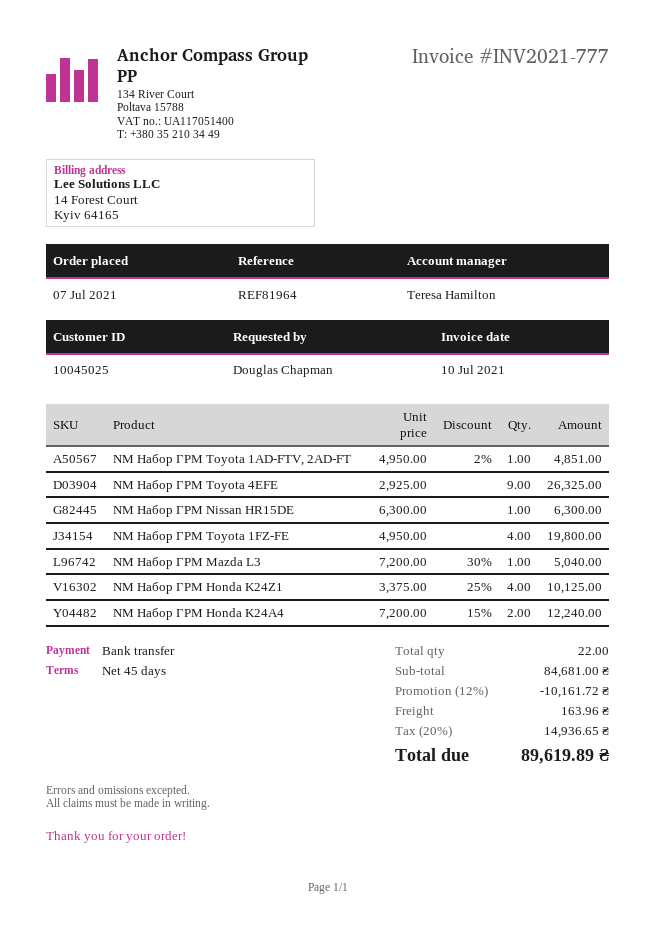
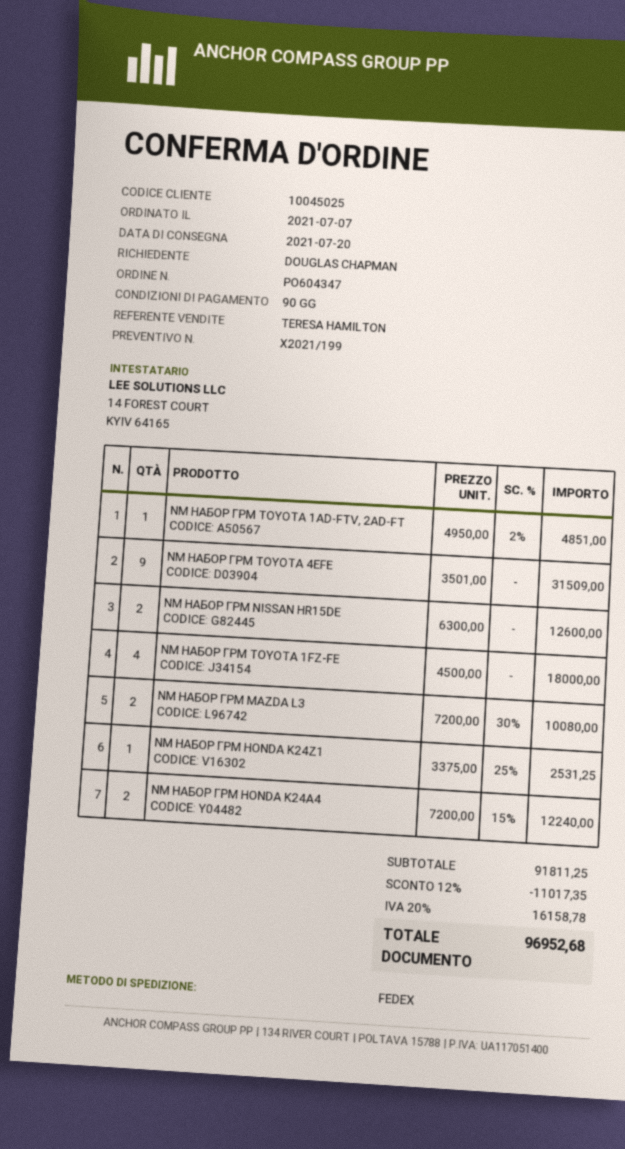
payment terms: 45 days -> 90 days
NM Набор ГРМ Toyota 4EFE: 9 x 2925.00 = 26325.00 -> 9 x 3501.00 = 31509.00
NM Набор ГРМ Nissan HR15DE: 1 x 6300.00 = 6300.00 -> 2 x 6300.00 = 12600.00
NM Набор ГРМ Toyota 1FZ-FE: 4 x 4950.00 = 19800.00 -> 4 x 4500.00 = 18000.00
NM Набор ГРМ Mazda L3: 1 x 7200.00 - 30% = 5040.00 -> 2 x 7200.00 - 30% = 10080.00
NM Набор ГРМ Honda K24Z1: 4 x 3375.00 - 25% = 10125.00 -> 1 x 3375.00 - 25% = 2531.25
subtotal: 84681.00 -> 91811.25
discount: 12% = 10161.72 -> 12% = 11017.35
shipping: 163.96 -> none
tax: 20% = 14936.65 -> 20% = 16158.78
total: 89619.89 -> 96952.68

